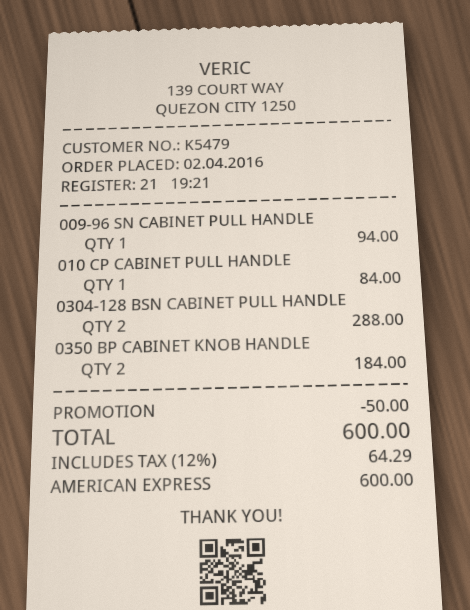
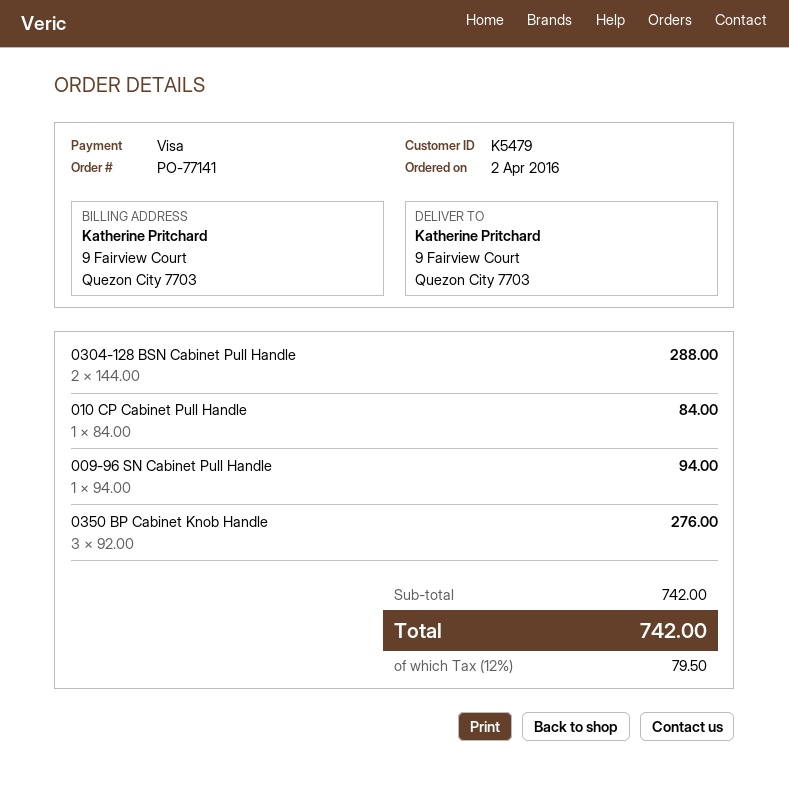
payment method: American Express -> Visa
0350 BP CABINET KNOB HANDLE: 2 for 184.00 -> 3 for 276.00
discount: 50.00 -> none
tax: 12% = 64.29 -> 12% = 79.50
total: 600.00 -> 742.00

